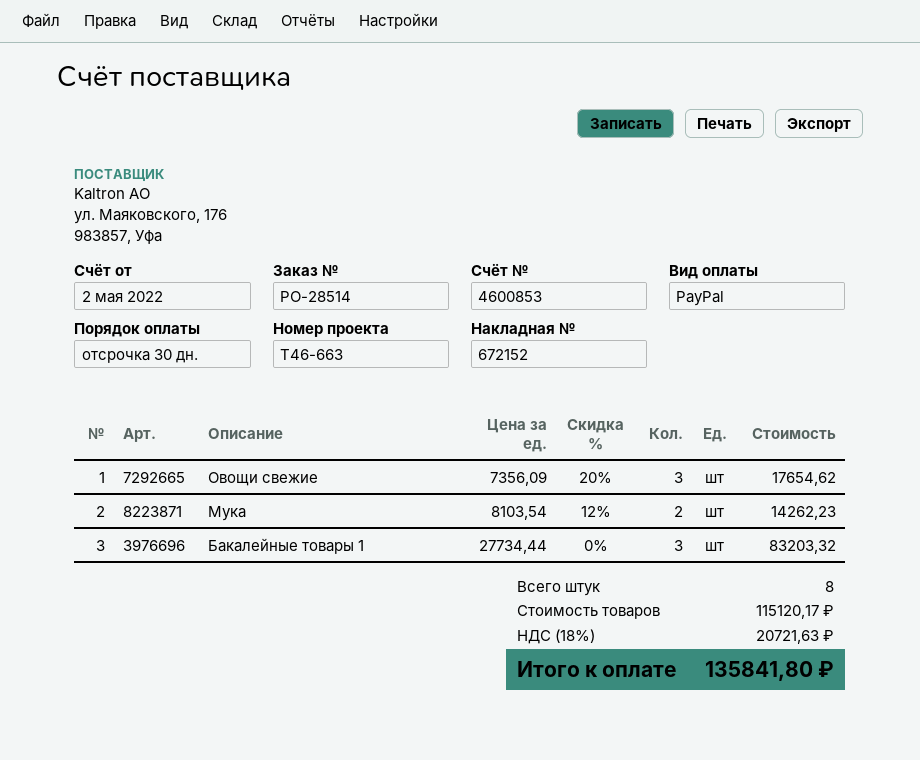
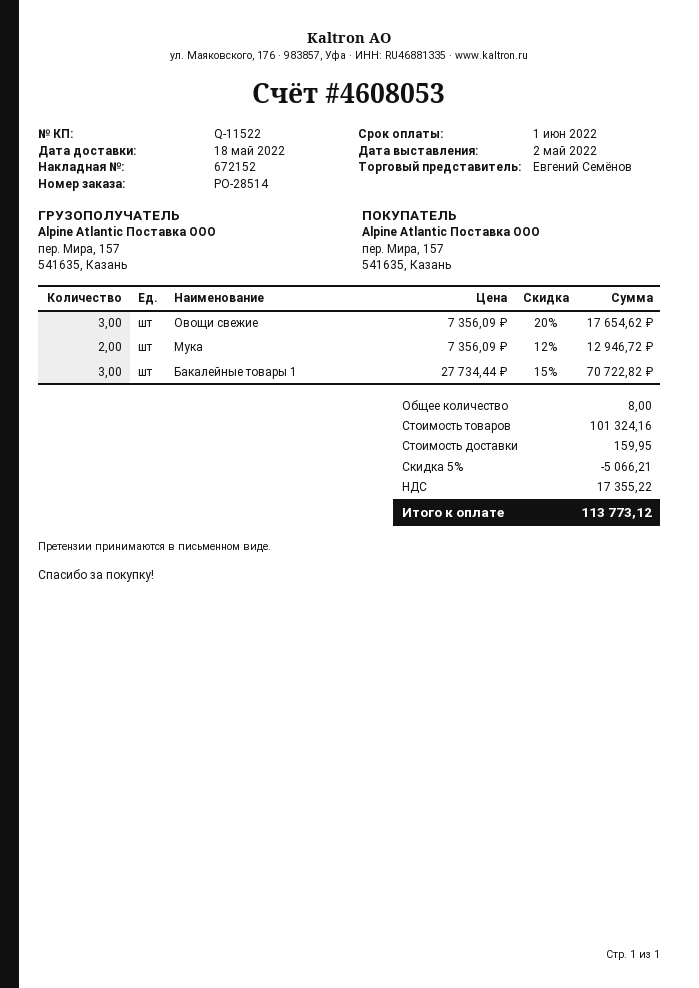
invoice number: 4600853 -> 4608053
Мука: 2 x 8103.54 - 12% = 14262.23 -> 2 x 7356.09 - 12% = 12946.72
Бакалейные товары 1: 3 x 27734.44 = 83203.32 -> 3 x 27734.44 - 15% = 70722.82
subtotal: 115120.17 -> 101324.16
discount: none -> 5% = 5066.21
shipping: none -> 159.95
tax: 20721.63 -> 17355.22
total: 135841.80 -> 113773.12

